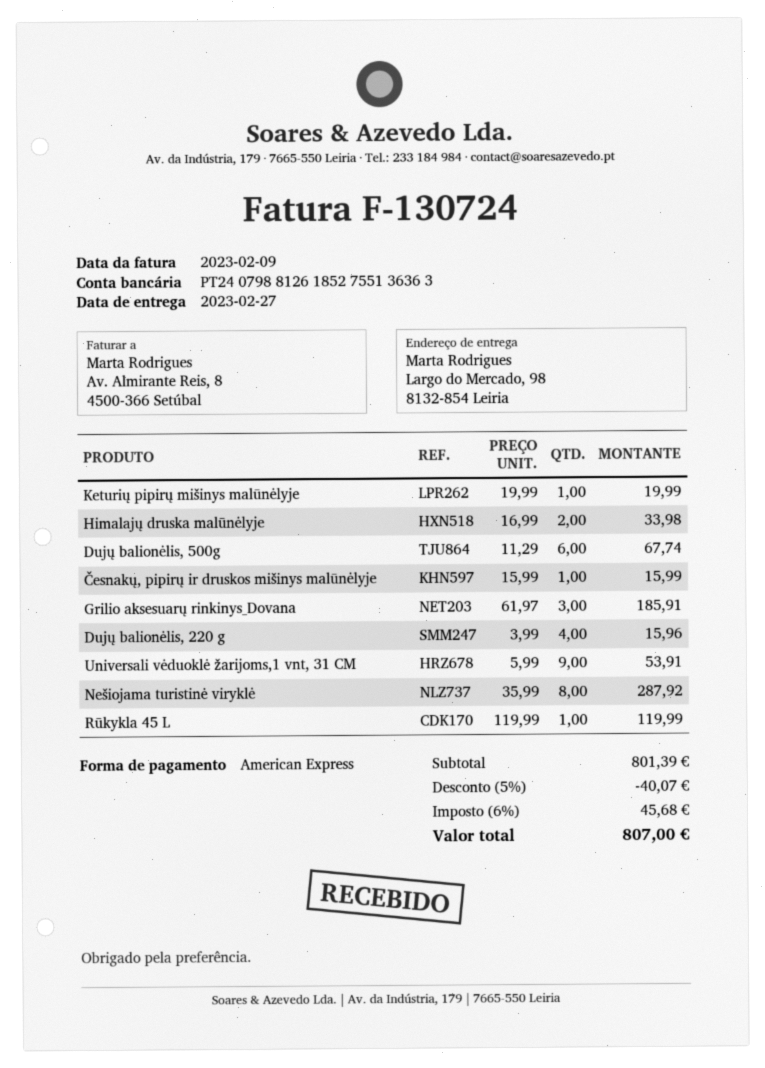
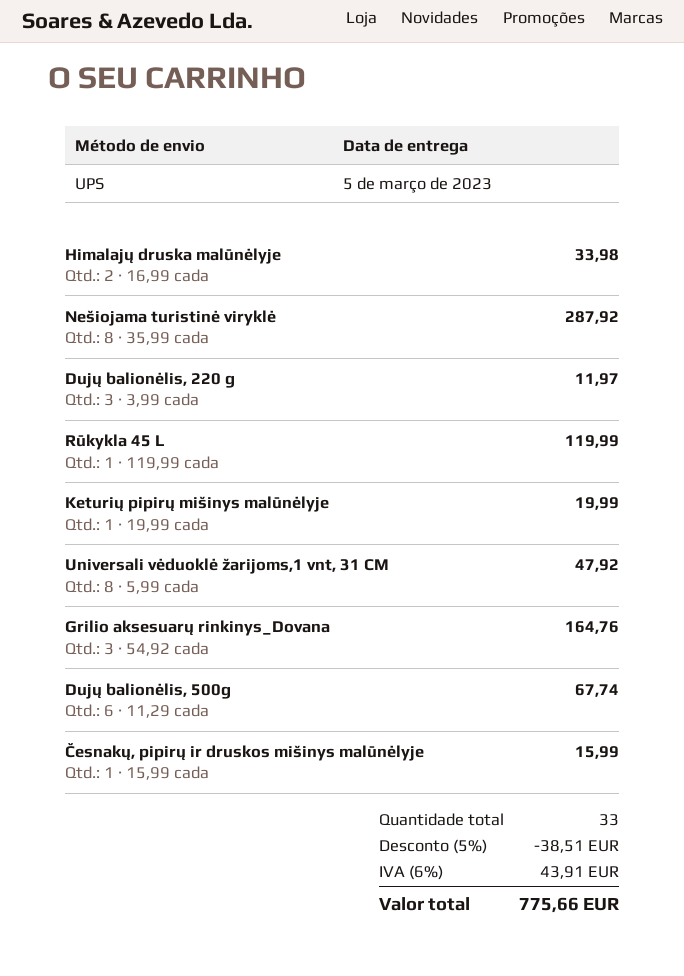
delivery date: 2023-02-27 -> 2023-03-05
Grilio aksesuarų rinkinys_Dovana: 3 x 61.97 = 185.91 -> 3 x 54.92 = 164.76
Dujų balionėlis, 220 g: 4 x 3.99 = 15.96 -> 3 x 3.99 = 11.97
Universali vėduoklė žarijoms,1 vnt, 31 CM: 9 x 5.99 = 53.91 -> 8 x 5.99 = 47.92
discount: 5% = 40.07 -> 5% = 38.51
tax: 6% = 45.68 -> 6% = 43.91
total: 807.00 -> 775.66

